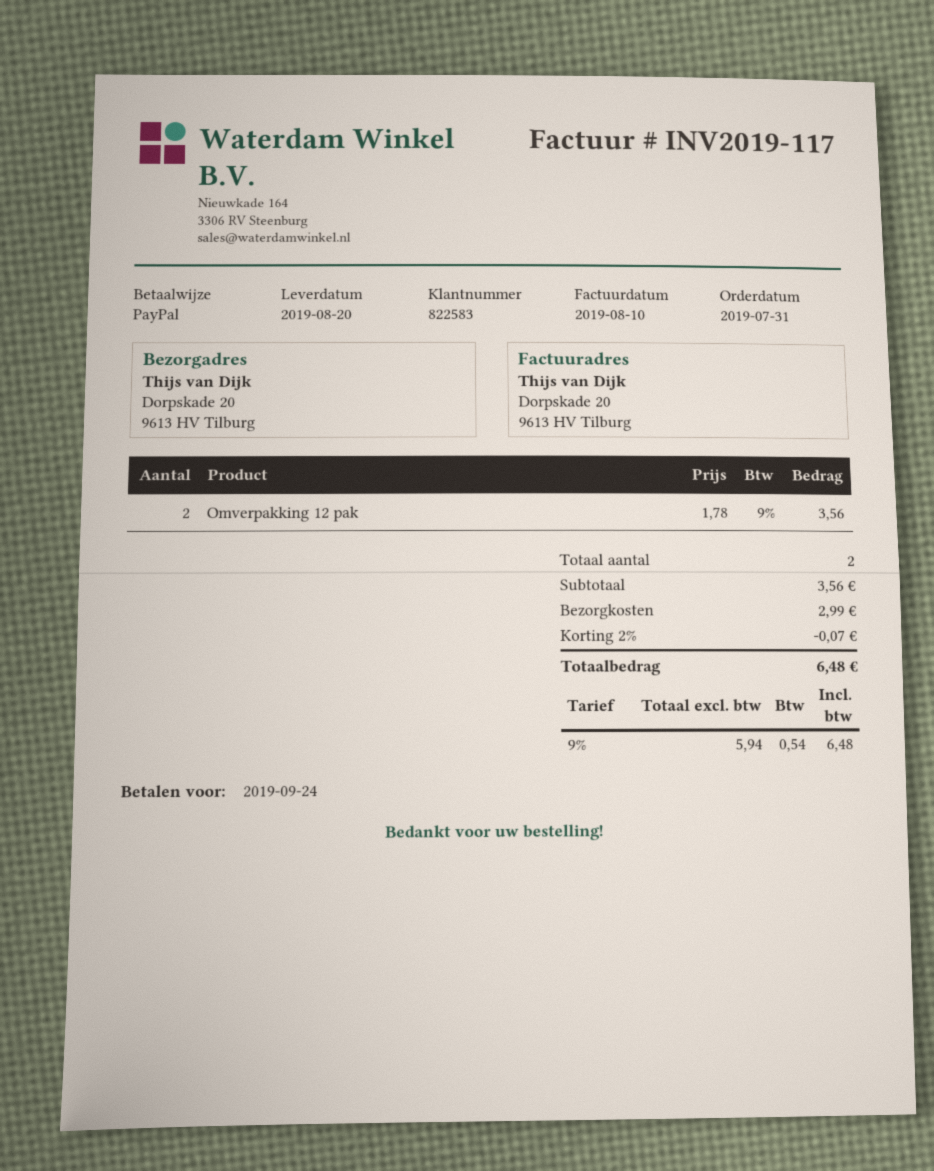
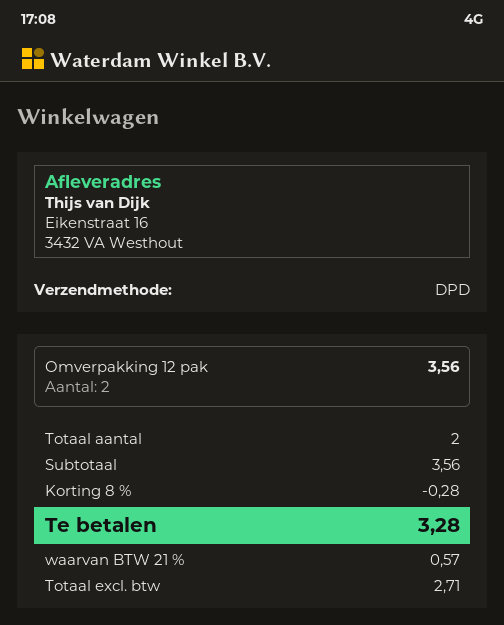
ship to: Dorpskade 20, 9613 HV Tilburg -> Eikenstraat 16, 3432 VA Westhout
discount: 2% = 0.07 -> 8% = 0.28
shipping: 2.99 -> none
net: 5.94 -> 2.71
tax: 9% = 0.54 -> 21% = 0.57
total: 6.48 -> 3.28

